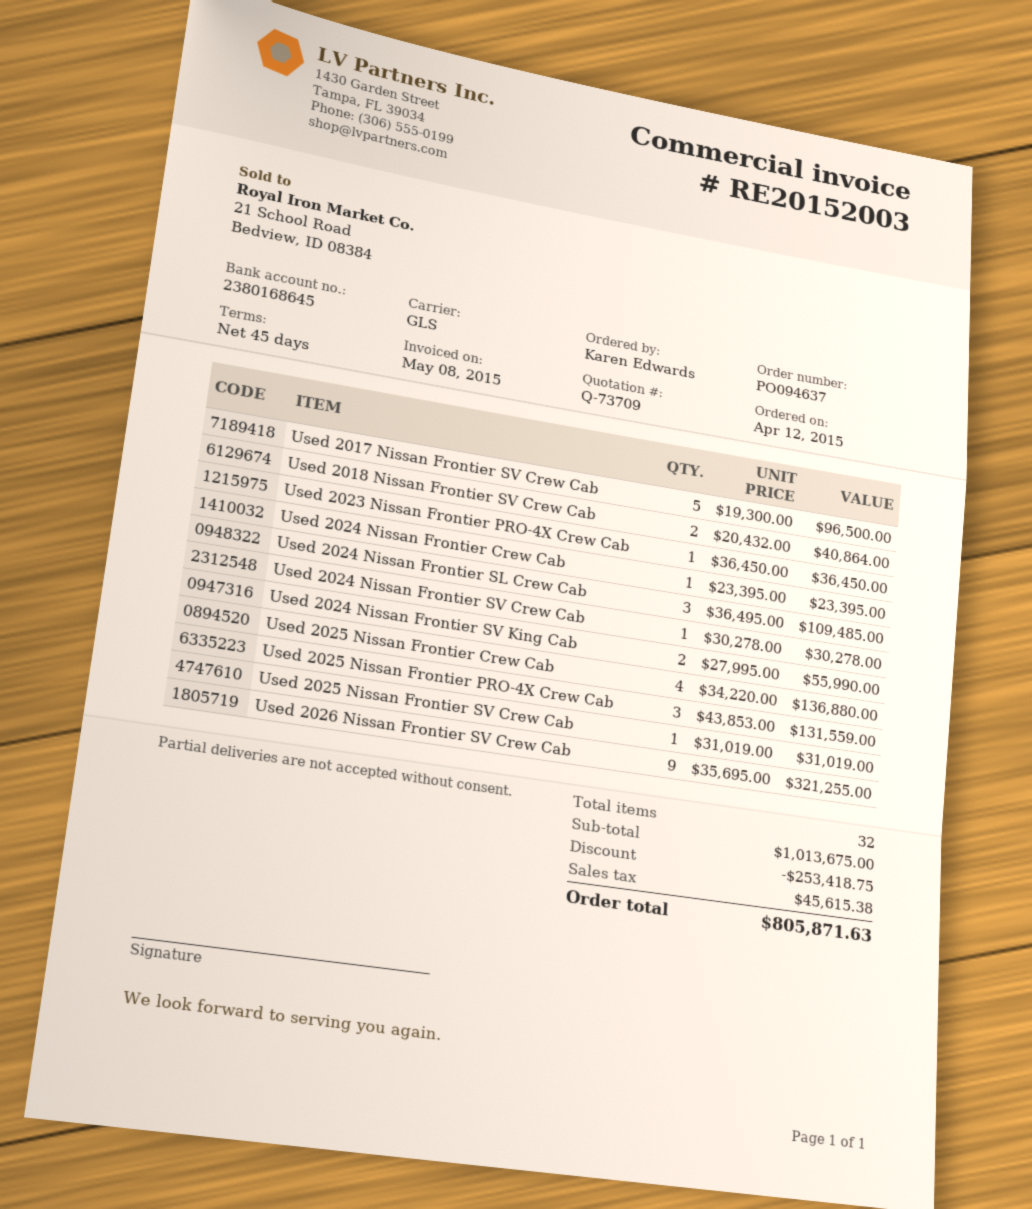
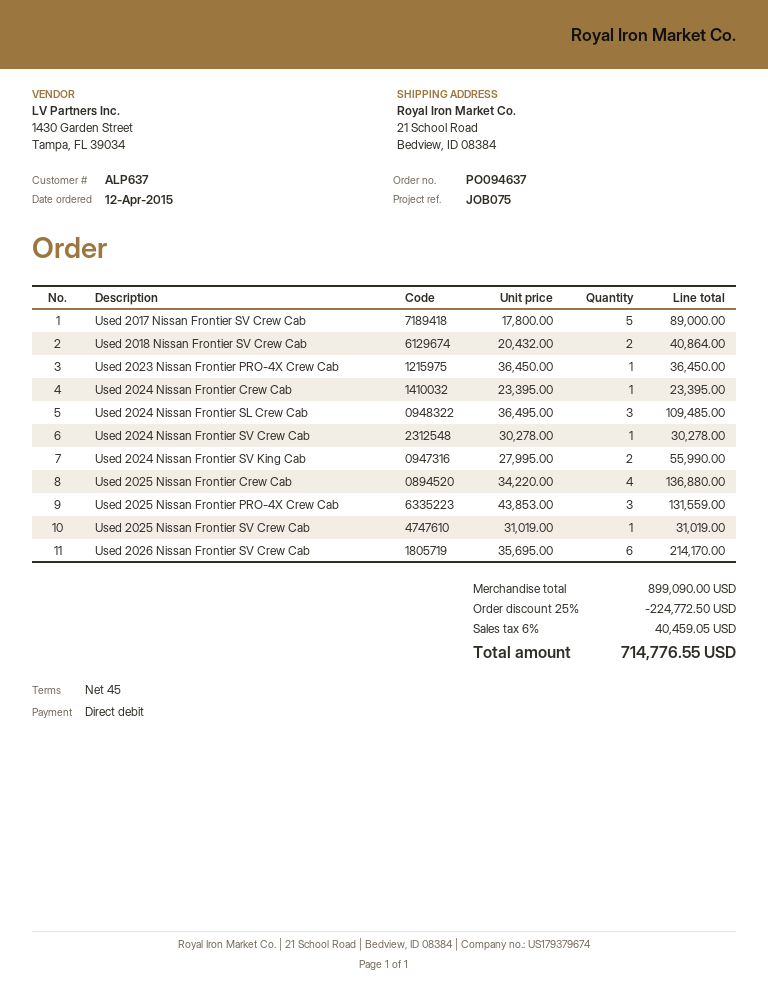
Used 2017 Nissan Frontier SV Crew Cab: 5 x 19300.00 = 96500.00 -> 5 x 17800.00 = 89000.00
Used 2026 Nissan Frontier SV Crew Cab: 9 x 35695.00 = 321255.00 -> 6 x 35695.00 = 214170.00
subtotal: 1013675.00 -> 899090.00
discount: 253418.75 -> 224772.50
tax: 45615.38 -> 40459.05
total: 805871.63 -> 714776.55

